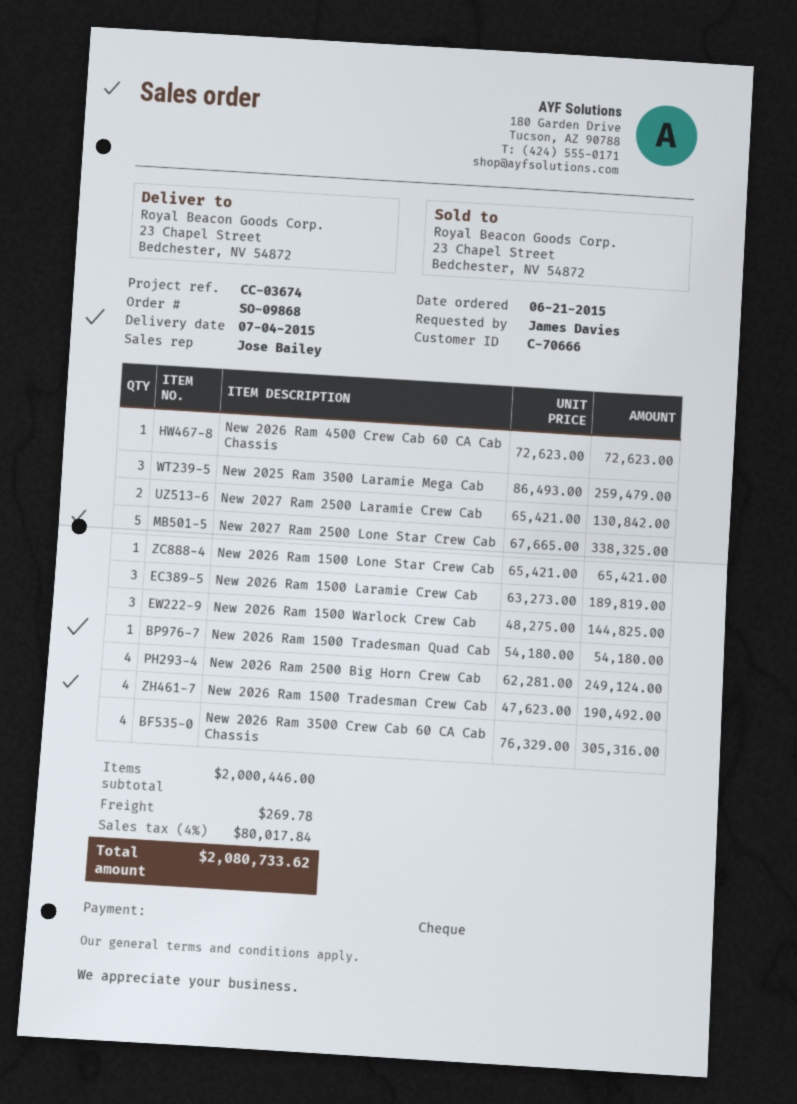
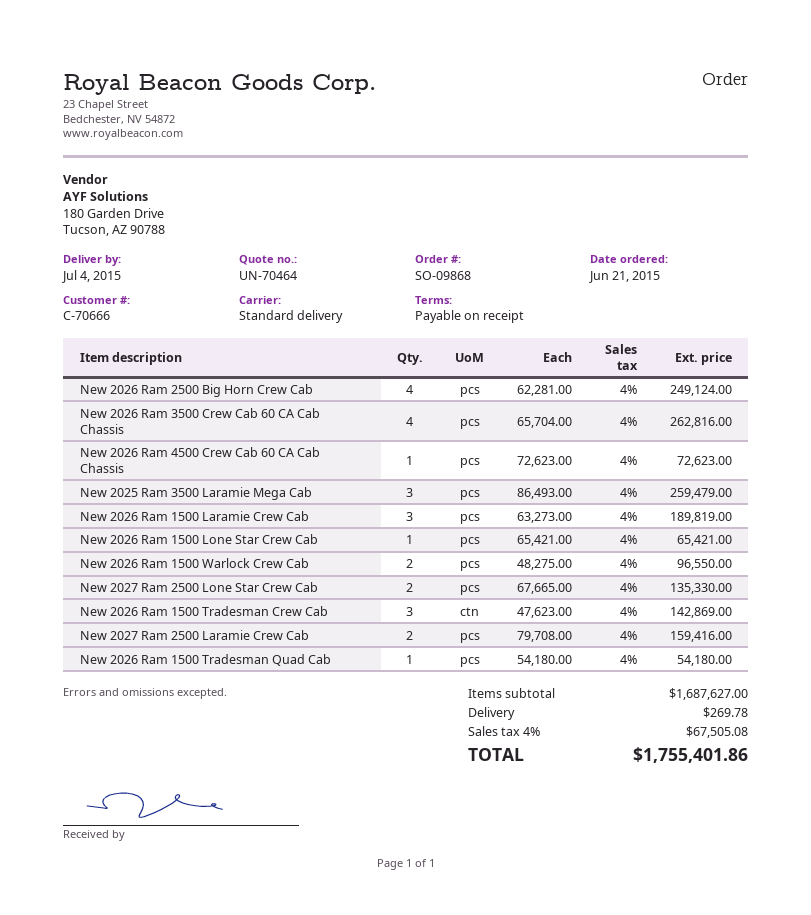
New 2027 Ram 2500 Laramie Crew Cab: 2 x 65421.00 = 130842.00 -> 2 x 79708.00 = 159416.00
New 2027 Ram 2500 Lone Star Crew Cab: 5 x 67665.00 = 338325.00 -> 2 x 67665.00 = 135330.00
New 2026 Ram 1500 Warlock Crew Cab: 3 x 48275.00 = 144825.00 -> 2 x 48275.00 = 96550.00
New 2026 Ram 1500 Tradesman Crew Cab: 4 x 47623.00 = 190492.00 -> 3 x 47623.00 = 142869.00
New 2026 Ram 3500 Crew Cab 60 CA Cab Chassis: 4 x 76329.00 = 305316.00 -> 4 x 65704.00 = 262816.00
subtotal: 2000446.00 -> 1687627.00
tax: 4% = 80017.84 -> 4% = 67505.08
total: 2080733.62 -> 1755401.86

